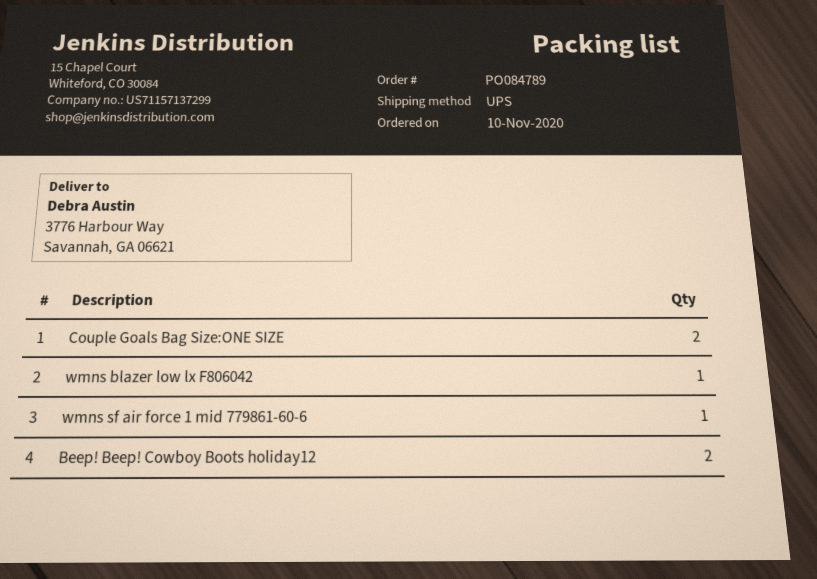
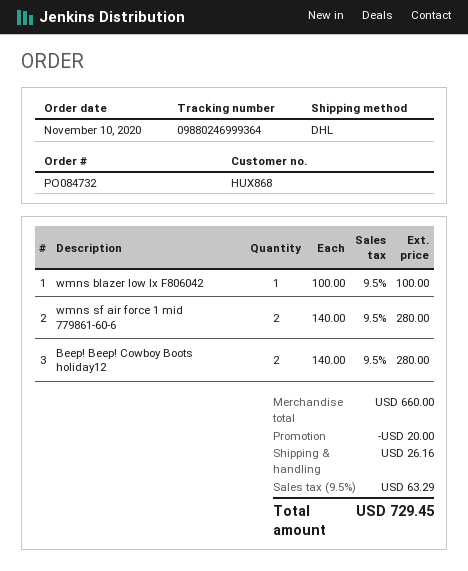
order number: PO084789 -> PO084732
shipping method: UPS -> DHL
Couple Goals Bag Size:ONE SIZE: 2 -> none
wmns sf air force 1 mid 779861-60-6: 1 -> 2

